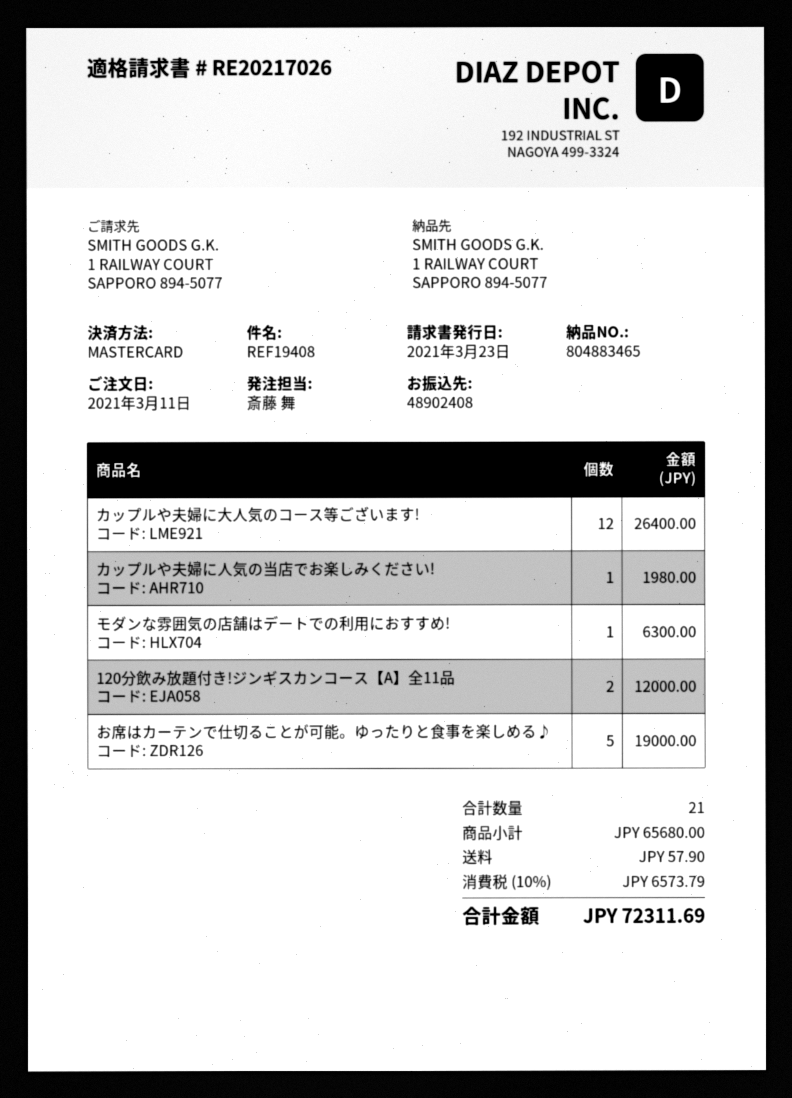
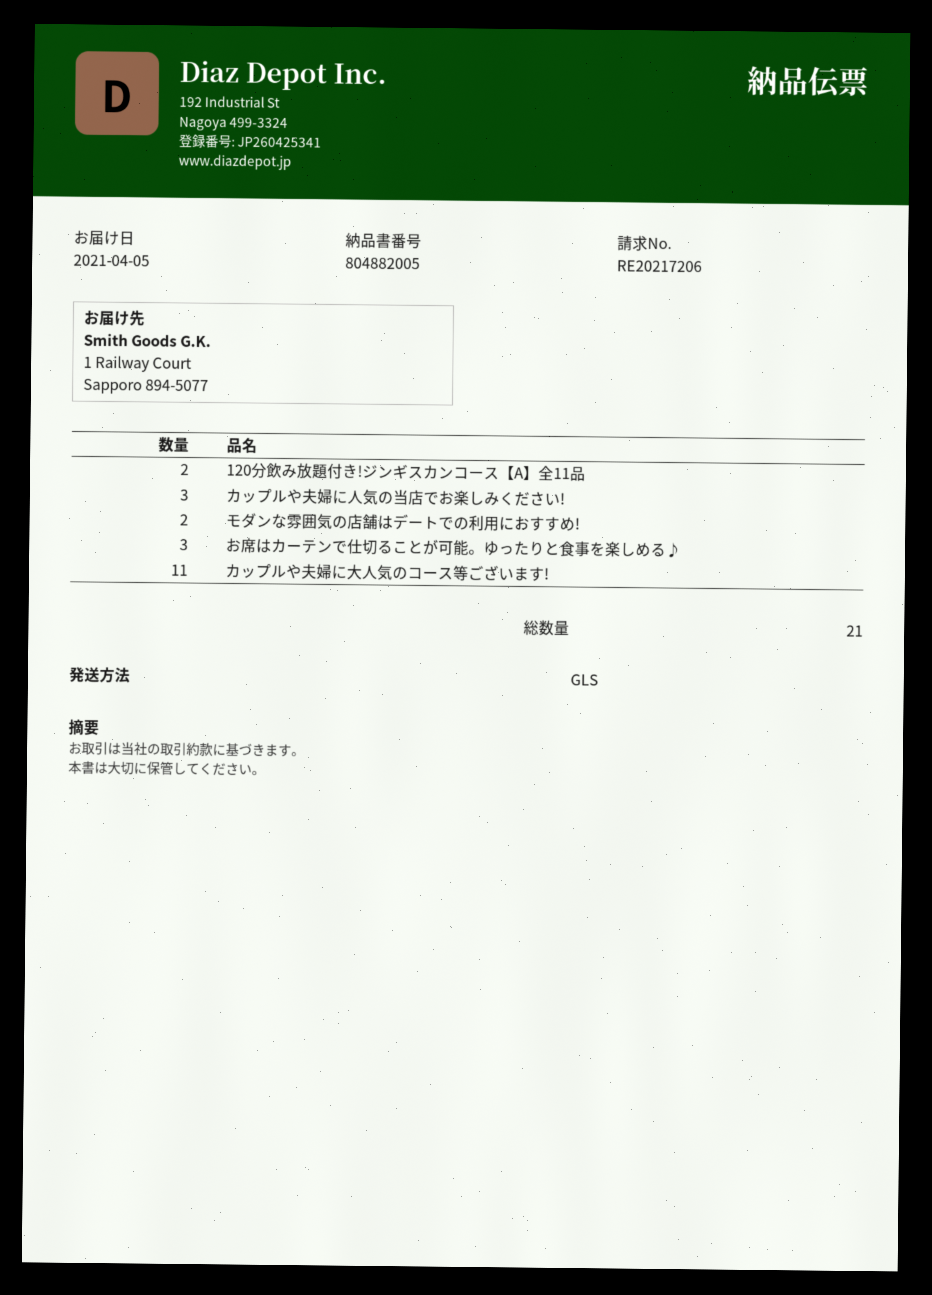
delivery note number: 804883465 -> 804882005
invoice number: RE20217026 -> RE20217206
カップルや夫婦に大人気のコース等ございます!: 12 -> 11
カップルや夫婦に人気の当店でお楽しみください!: 1 -> 3
モダンな雰囲気の店舗はデートでの利用におすすめ!: 1 -> 2
お席はカーテンで仕切ることが可能。ゆったりと食事を楽しめる♪: 5 -> 3

